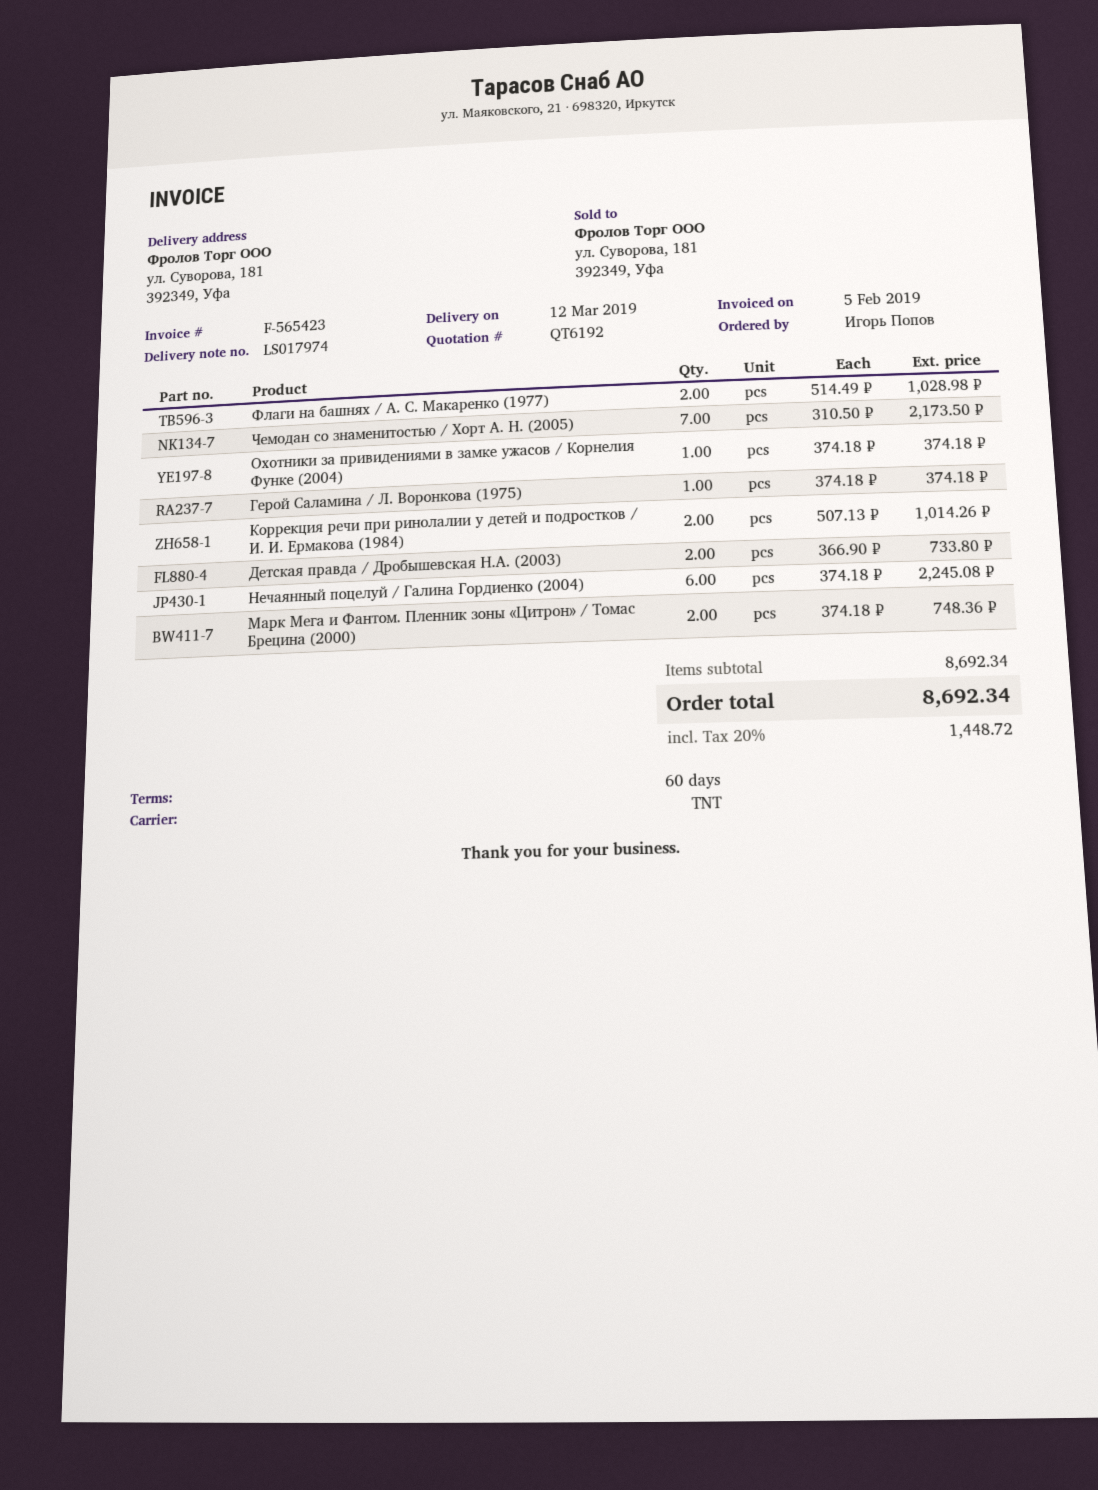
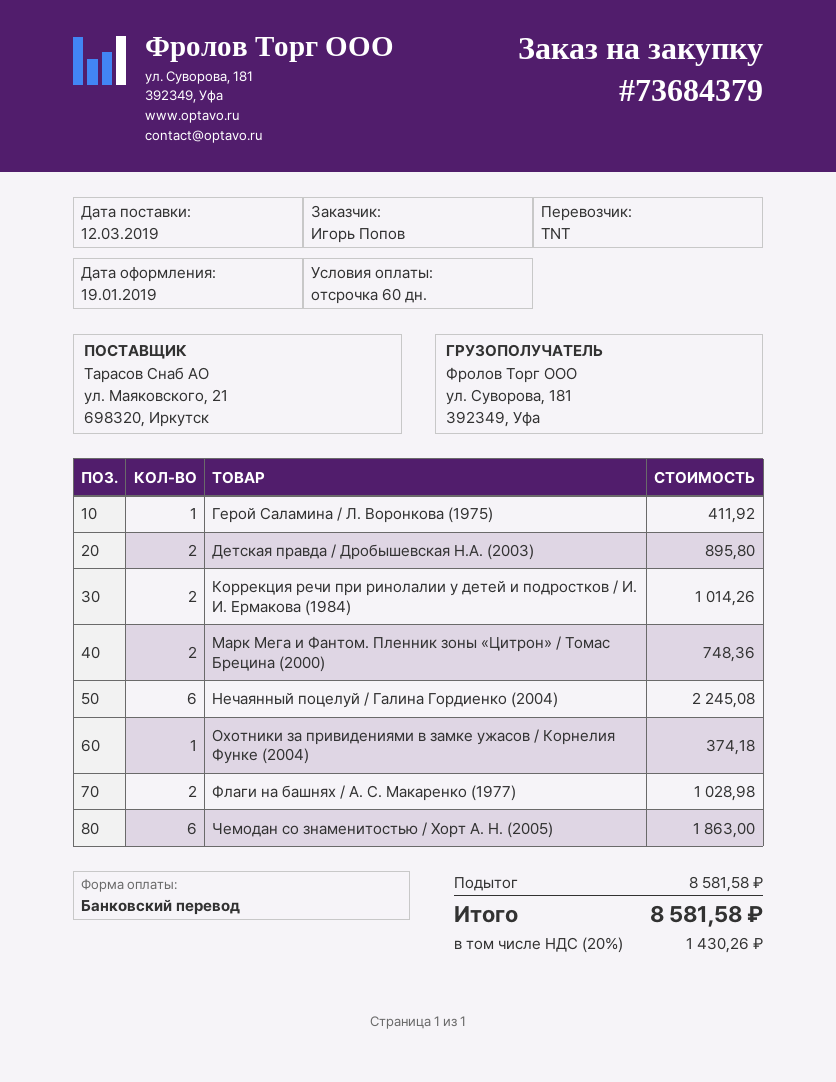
Чемодан со знаменитостью / Хорт А. Н. (2005): 7 for 2173.50 -> 6 for 1863.00
Герой Саламина / Л. Воронкова (1975): 1 for 374.18 -> 1 for 411.92
Детская правда / Дробышевская Н.А. (2003): 2 for 733.80 -> 2 for 895.80
subtotal: 8692.34 -> 8581.58
tax: 20% = 1448.72 -> 20% = 1430.26
total: 8692.34 -> 8581.58

